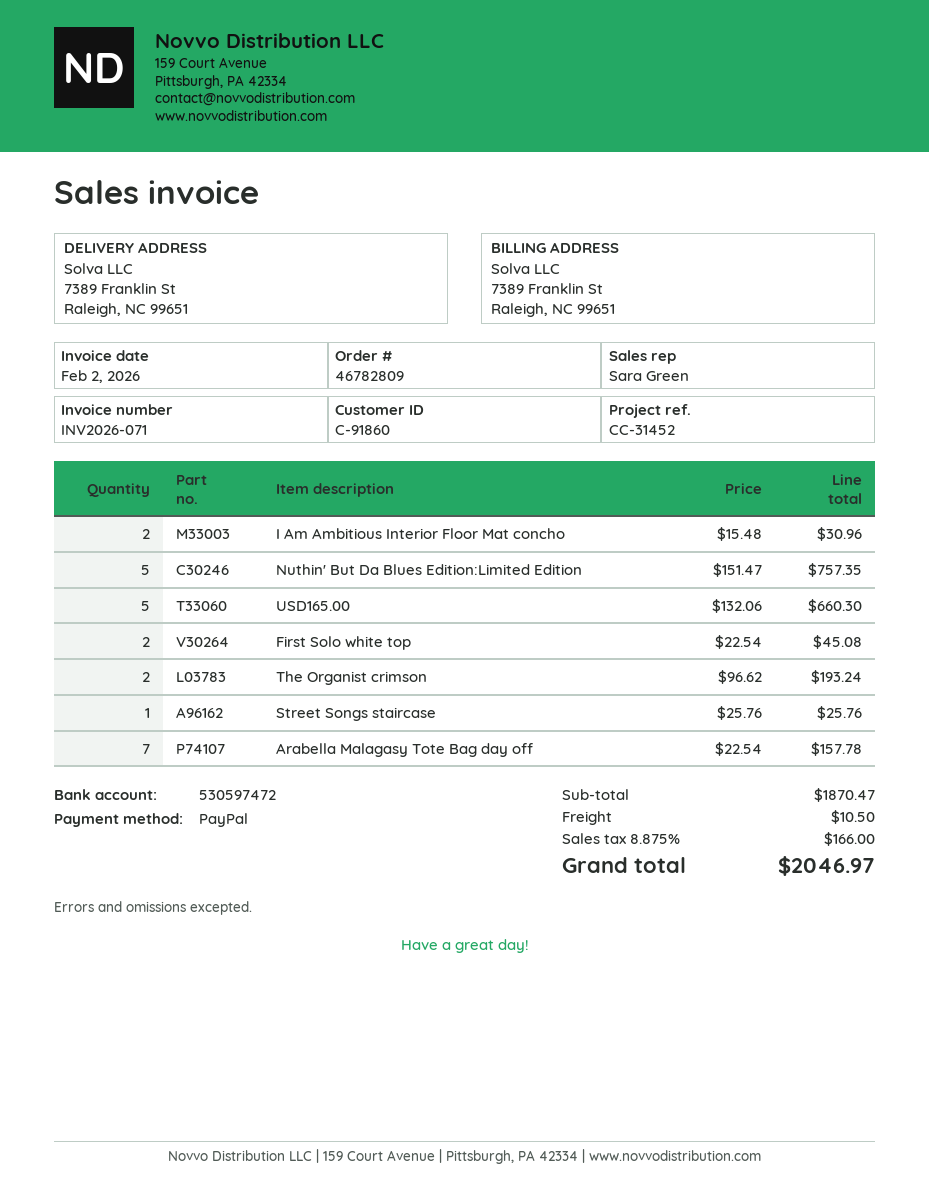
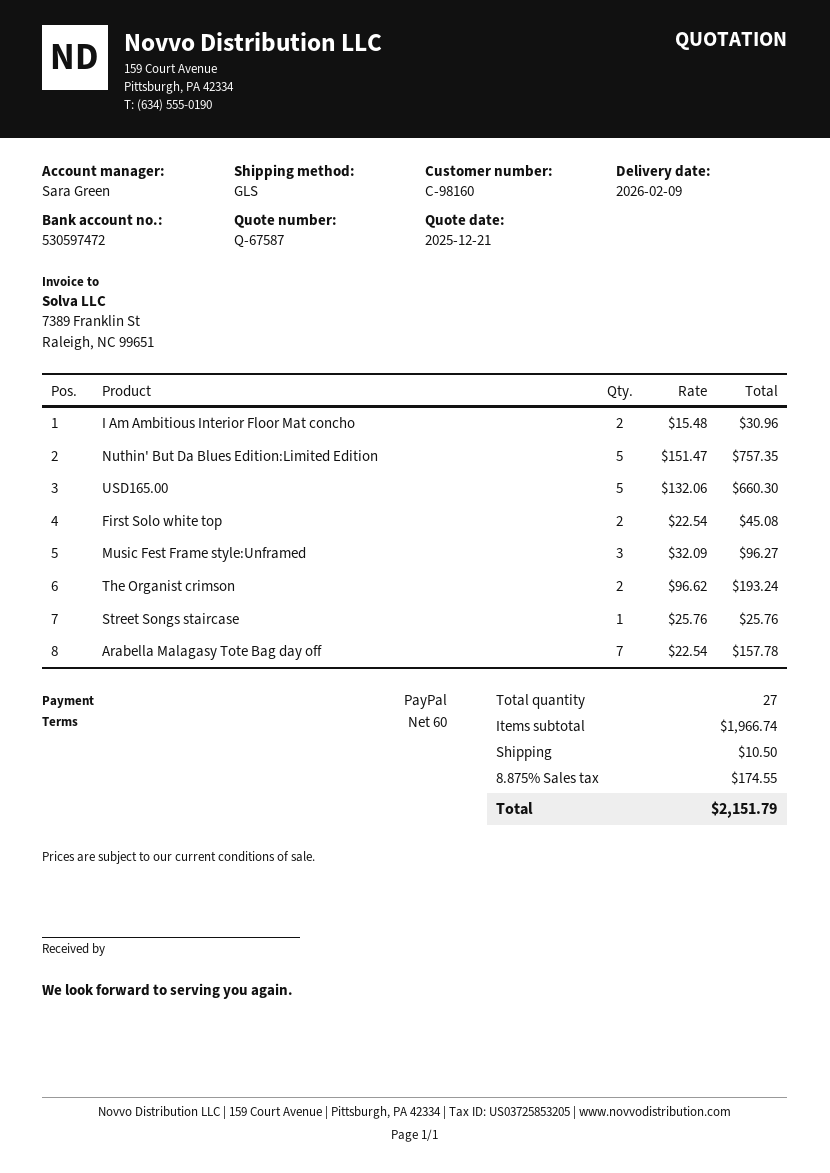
customer number: C-91860 -> C-98160
Music Fest Frame style:Unframed: none -> 3 x 32.09 = 96.27
subtotal: 1870.47 -> 1966.74
tax: 8.875% = 166.00 -> 8.875% = 174.55
total: 2046.97 -> 2151.79

